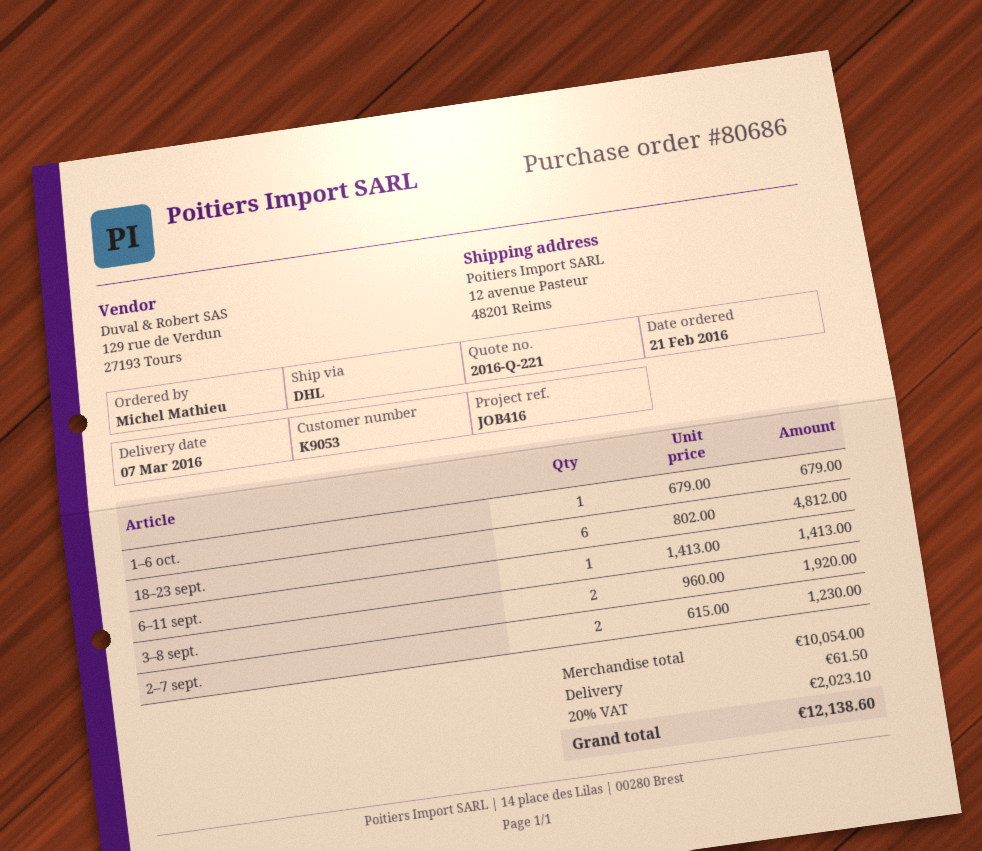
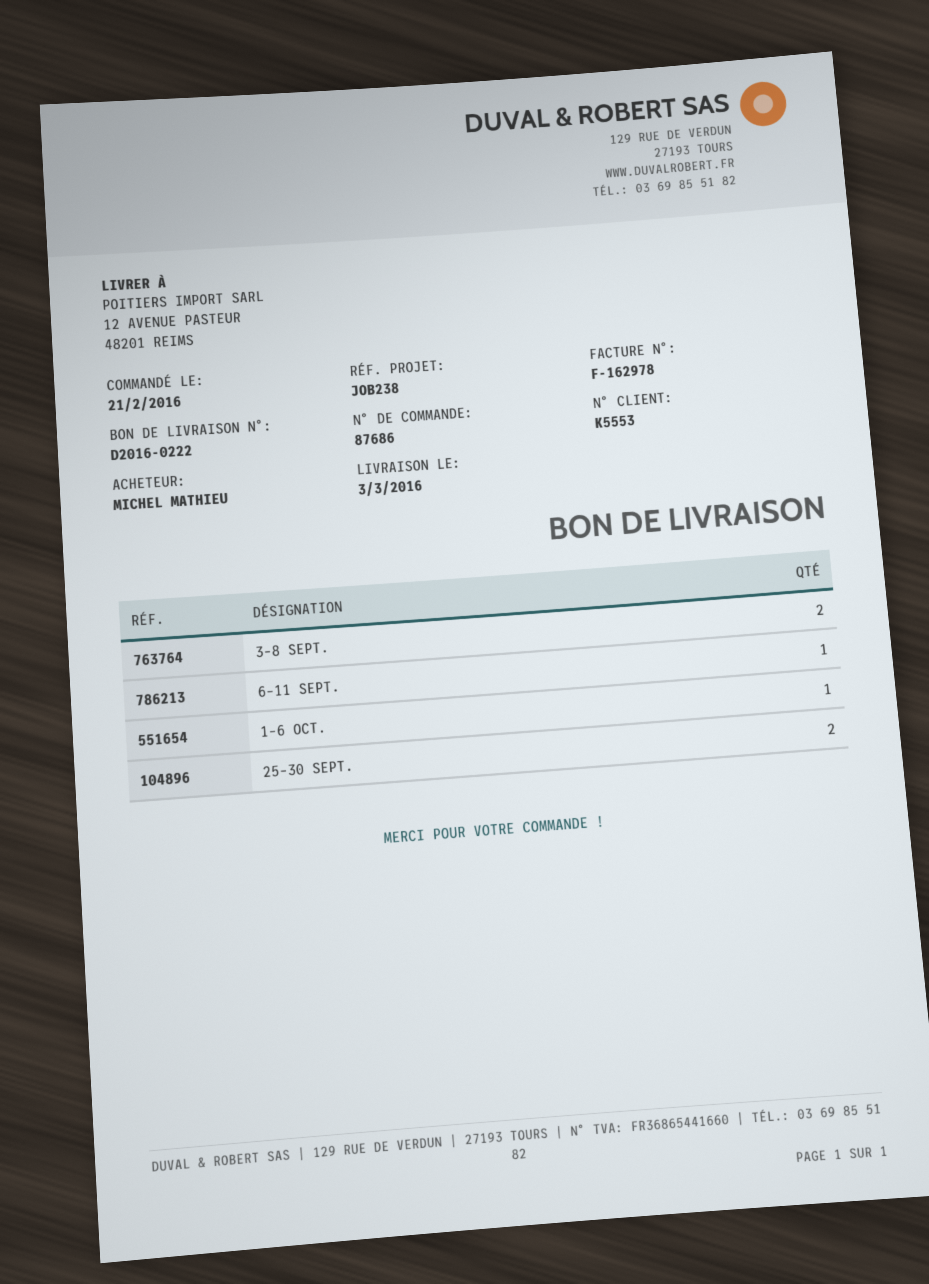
order number: 80686 -> 87686
delivery date: 2016-03-07 -> 2016-03-03
customer number: K9053 -> K5553
reference: JOB416 -> JOB238
18–23 sept.: 6 -> none
2–7 sept.: 2 -> none
25–30 SEPT.: none -> 2

